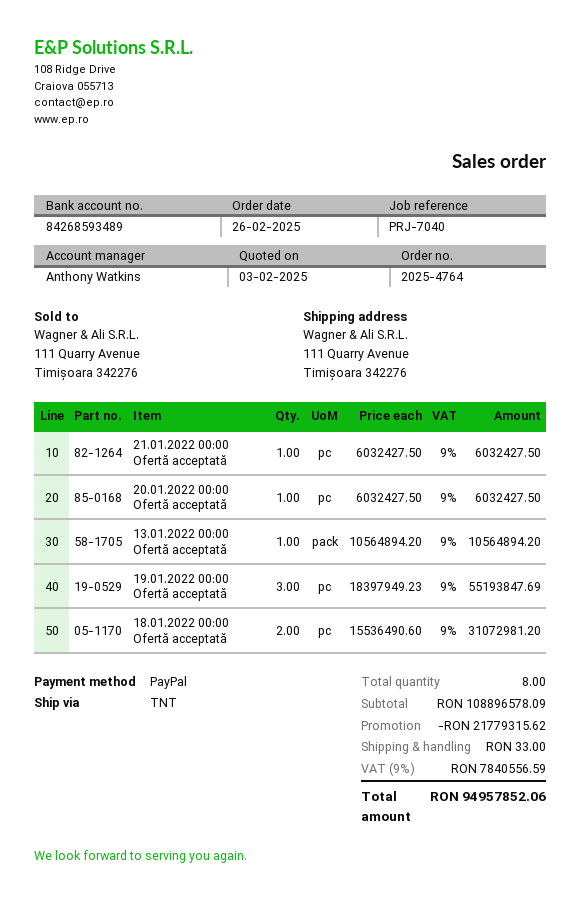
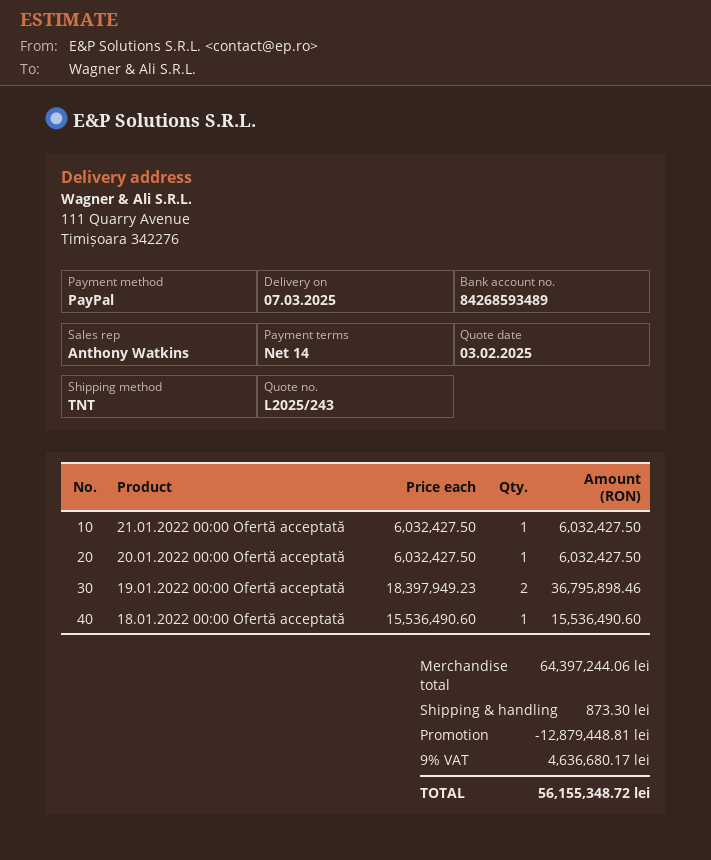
13.01.2022 00:00 Ofertă acceptată: 1 x 10564894.20 = 10564894.20 -> none
19.01.2022 00:00 Ofertă acceptată: 3 x 18397949.23 = 55193847.69 -> 2 x 18397949.23 = 36795898.46
18.01.2022 00:00 Ofertă acceptată: 2 x 15536490.60 = 31072981.20 -> 1 x 15536490.60 = 15536490.60
subtotal: 108896578.09 -> 64397244.06
discount: 21779315.62 -> 12879448.81
shipping: 33.00 -> 873.30
tax: 9% = 7840556.59 -> 9% = 4636680.17
total: 94957852.06 -> 56155348.72

